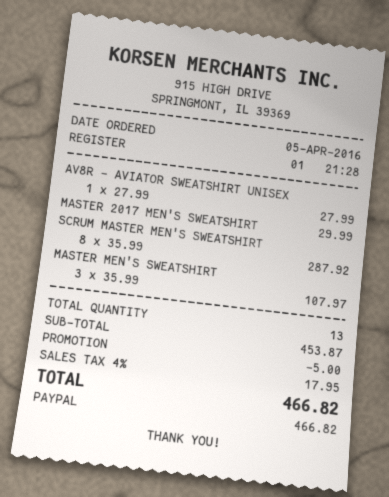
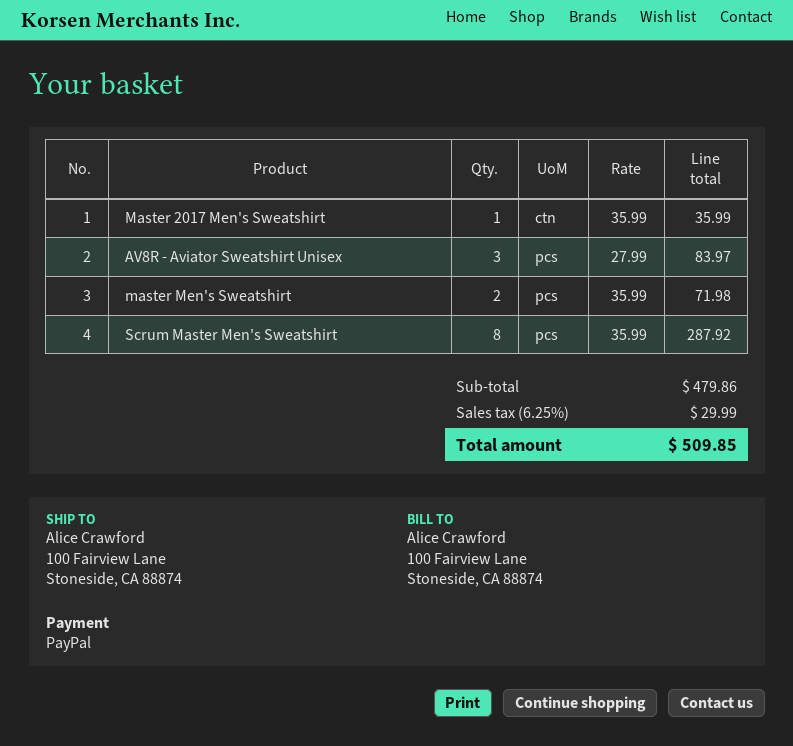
AV8R - AVIATOR SWEATSHIRT UNISEX: 1 x 27.99 = 27.99 -> 3 x 27.99 = 83.97
MASTER 2017 MEN'S SWEATSHIRT: 1 x 29.99 = 29.99 -> 1 x 35.99 = 35.99
MASTER MEN'S SWEATSHIRT: 3 x 35.99 = 107.97 -> 2 x 35.99 = 71.98
subtotal: 453.87 -> 479.86
discount: 5.00 -> none
tax: 4% = 17.95 -> 6.25% = 29.99
total: 466.82 -> 509.85

